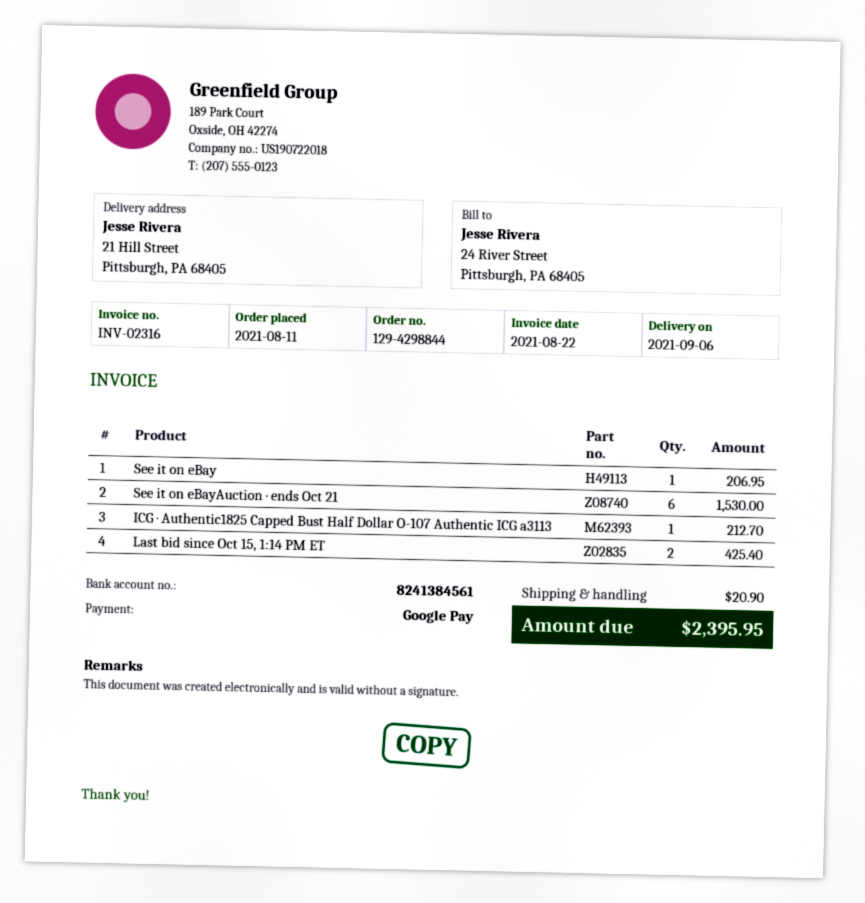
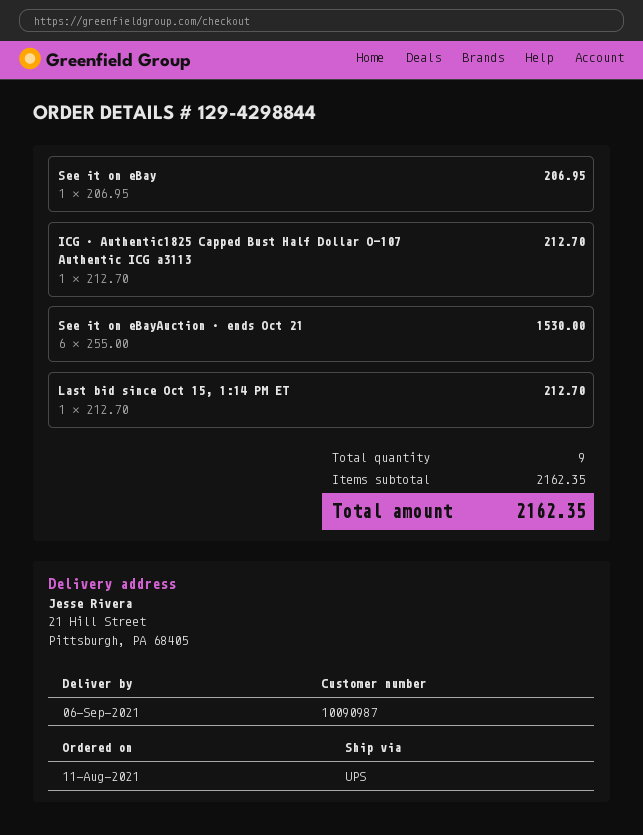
Last bid since Oct 15, 1:14 PM ET: 2 for 425.40 -> 1 for 212.70
shipping: 20.90 -> none
total: 2395.95 -> 2162.35

